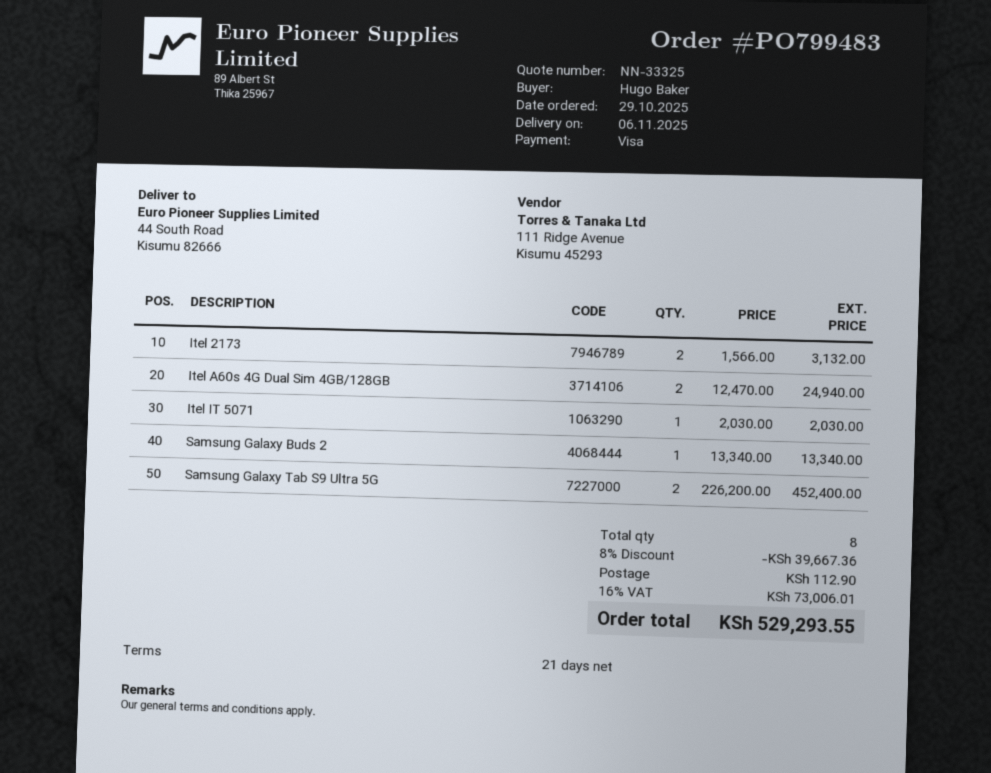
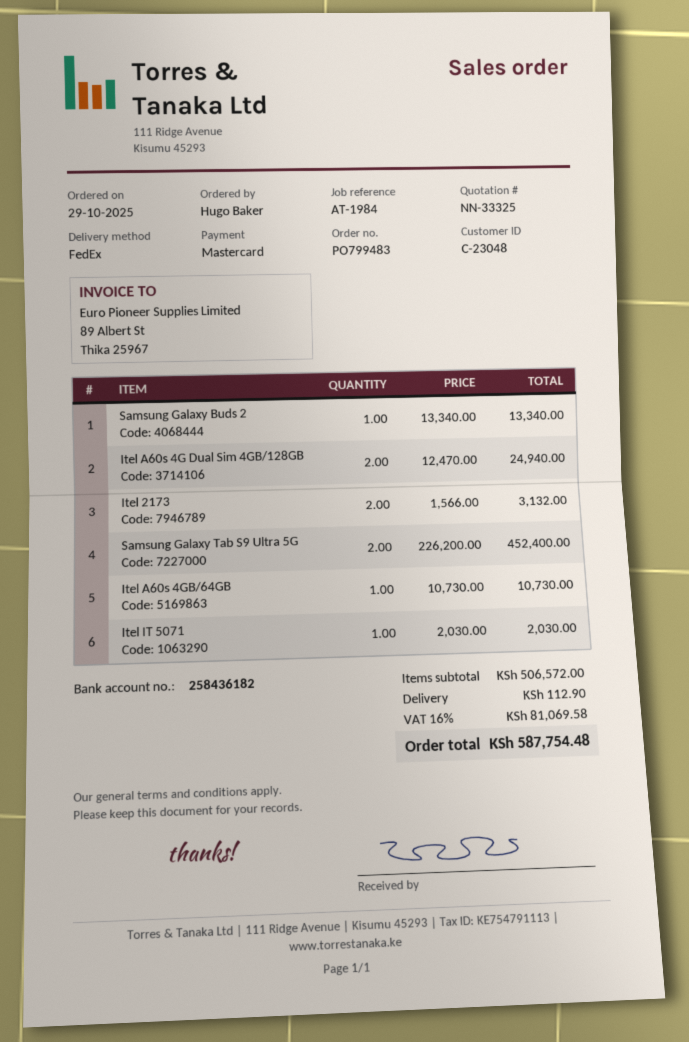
payment method: Visa -> Mastercard
Itel A60s 4GB/64GB: none -> 1 x 10730.00 = 10730.00
discount: 8% = 39667.36 -> none
tax: 16% = 73006.01 -> 16% = 81069.58
total: 529293.55 -> 587754.48

